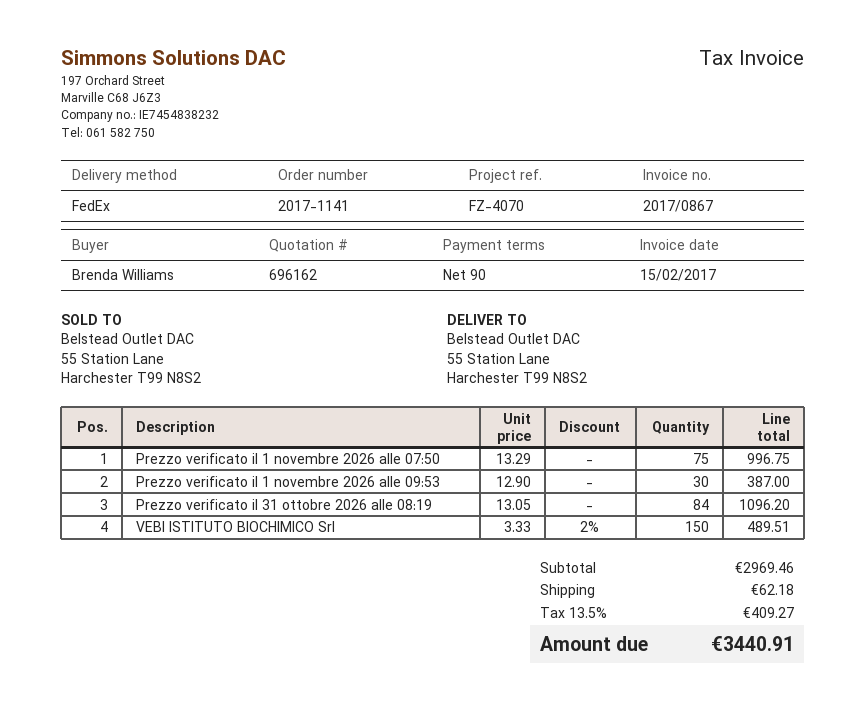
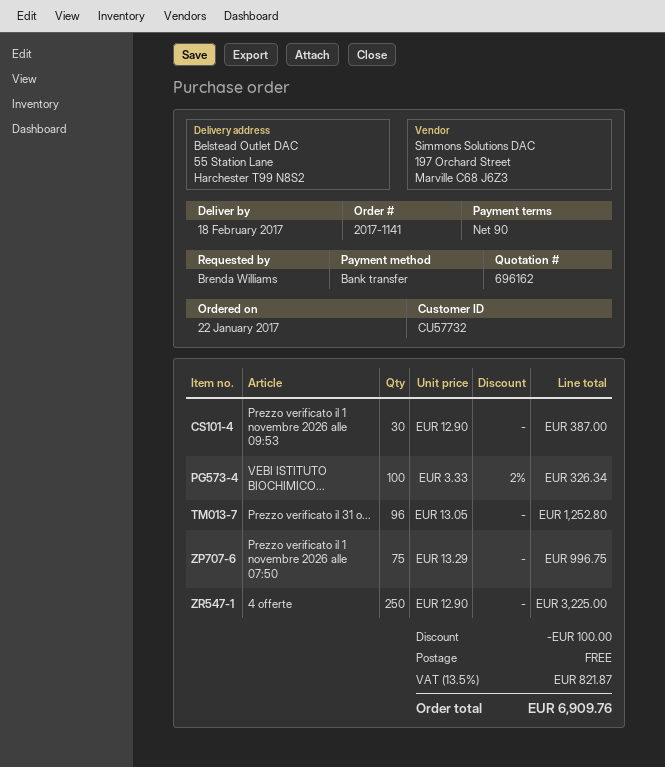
Prezzo verificato il 31 ottobre 2026 alle 08:19: 84 x 13.05 = 1096.20 -> 96 x 13.05 = 1252.80
VEBI ISTITUTO BIOCHIMICO Srl: 150 x 3.33 - 2% = 489.51 -> 100 x 3.33 - 2% = 326.34
4 offerte: none -> 250 x 12.90 = 3225.00
discount: none -> 100.00
shipping: 62.18 -> 0.00
tax: 13.5% = 409.27 -> 13.5% = 821.87
total: 3440.91 -> 6909.76

